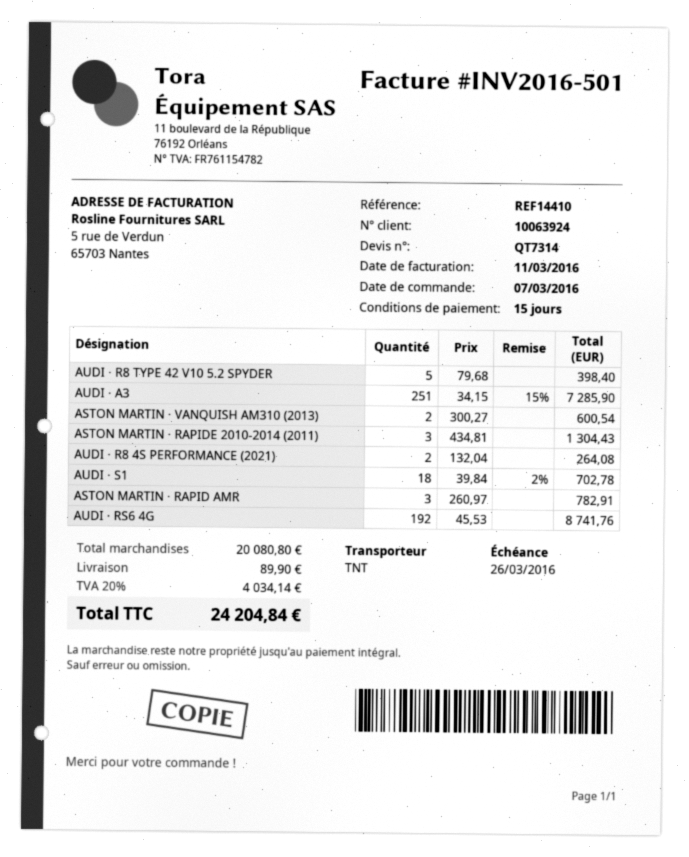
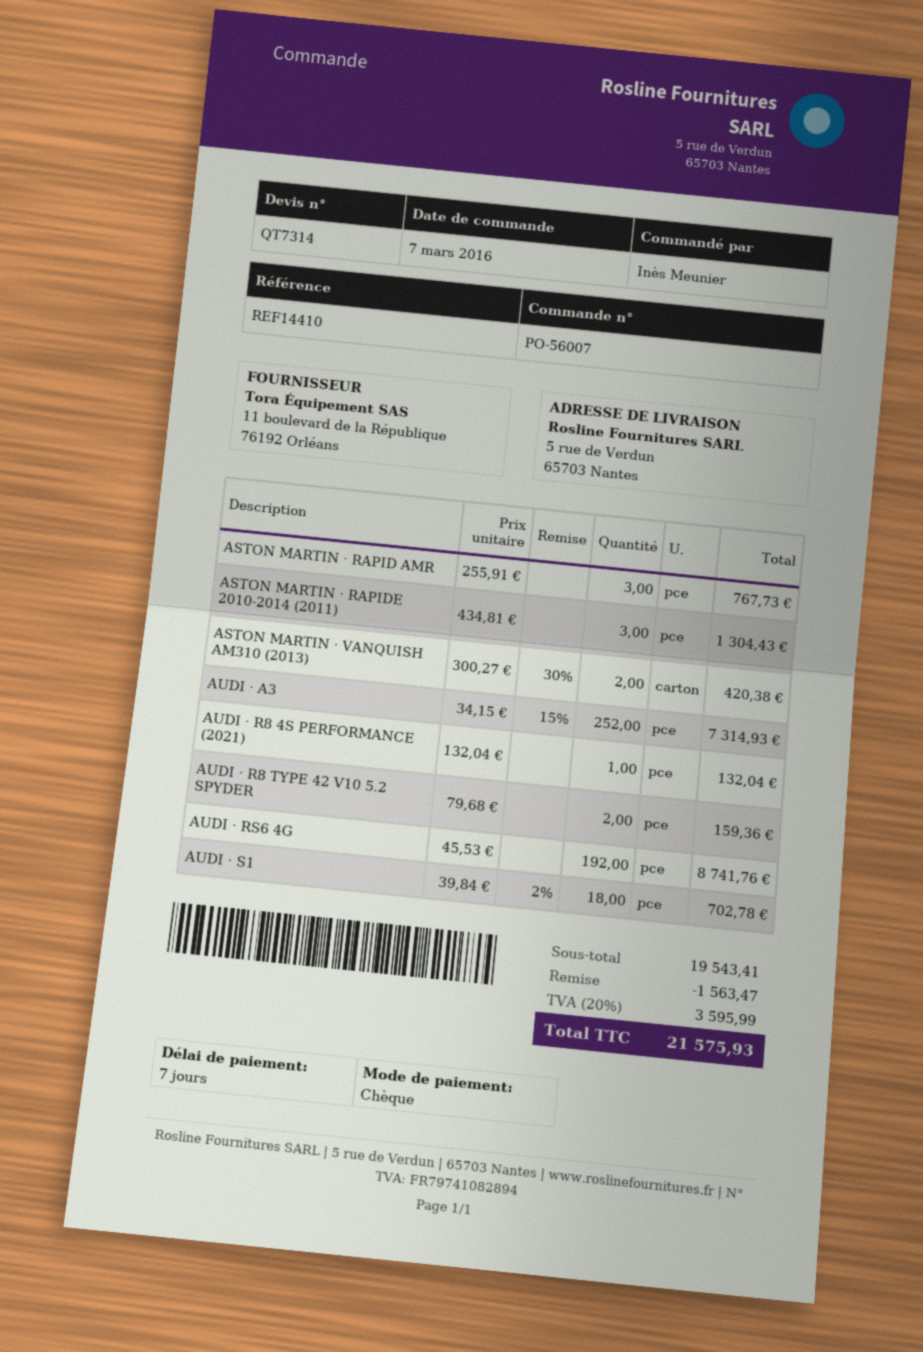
payment terms: 15 days -> 7 days
AUDI · R8 TYPE 42 V10 5.2 SPYDER: 5 x 79.68 = 398.40 -> 2 x 79.68 = 159.36
AUDI · A3: 251 x 34.15 - 15% = 7285.90 -> 252 x 34.15 - 15% = 7314.93
ASTON MARTIN · VANQUISH AM310 (2013): 2 x 300.27 = 600.54 -> 2 x 300.27 - 30% = 420.38
AUDI · R8 4S PERFORMANCE (2021): 2 x 132.04 = 264.08 -> 1 x 132.04 = 132.04
ASTON MARTIN · RAPID AMR: 3 x 260.97 = 782.91 -> 3 x 255.91 = 767.73
subtotal: 20080.80 -> 19543.41
discount: none -> 1563.47
shipping: 89.90 -> none
tax: 20% = 4034.14 -> 20% = 3595.99
total: 24204.84 -> 21575.93

